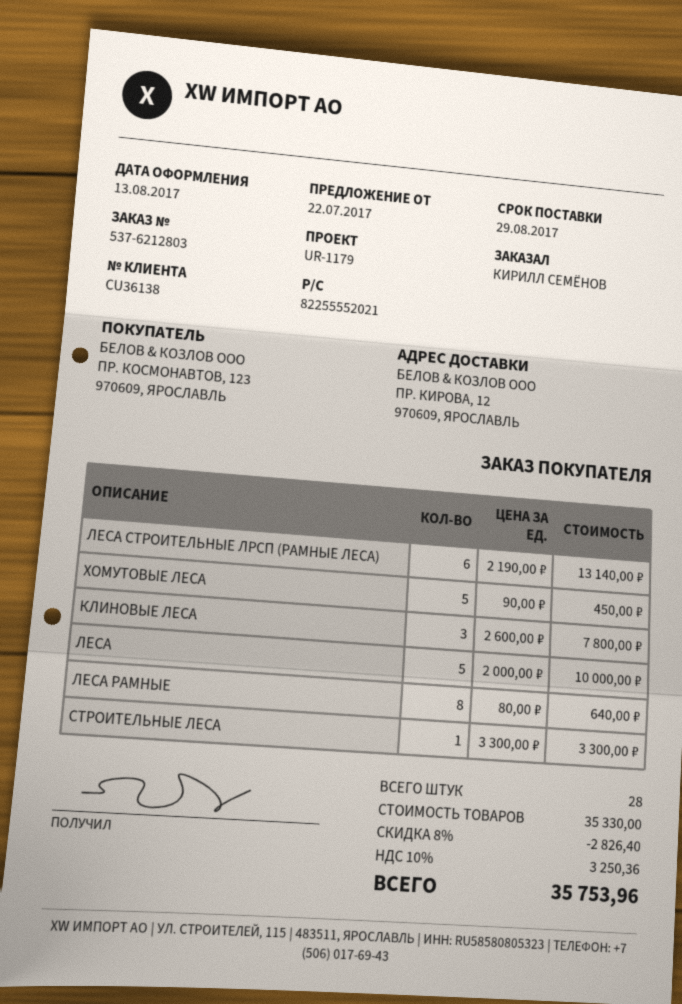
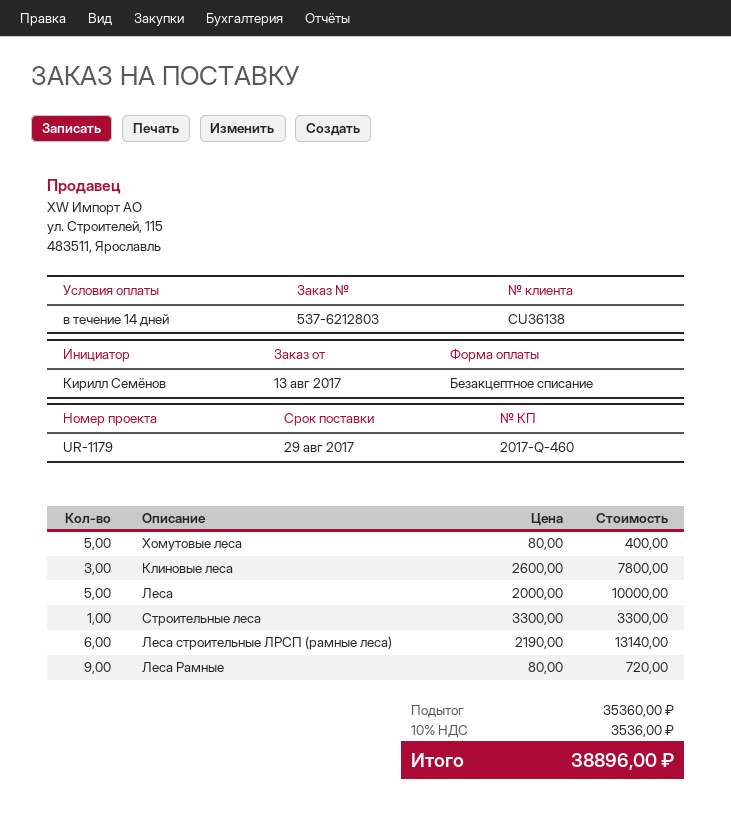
ХОМУТОВЫЕ ЛЕСА: 5 x 90.00 = 450.00 -> 5 x 80.00 = 400.00
ЛЕСА РАМНЫЕ: 8 x 80.00 = 640.00 -> 9 x 80.00 = 720.00
subtotal: 35330.00 -> 35360.00
discount: 8% = 2826.40 -> none
tax: 10% = 3250.36 -> 10% = 3536.00
total: 35753.96 -> 38896.00

